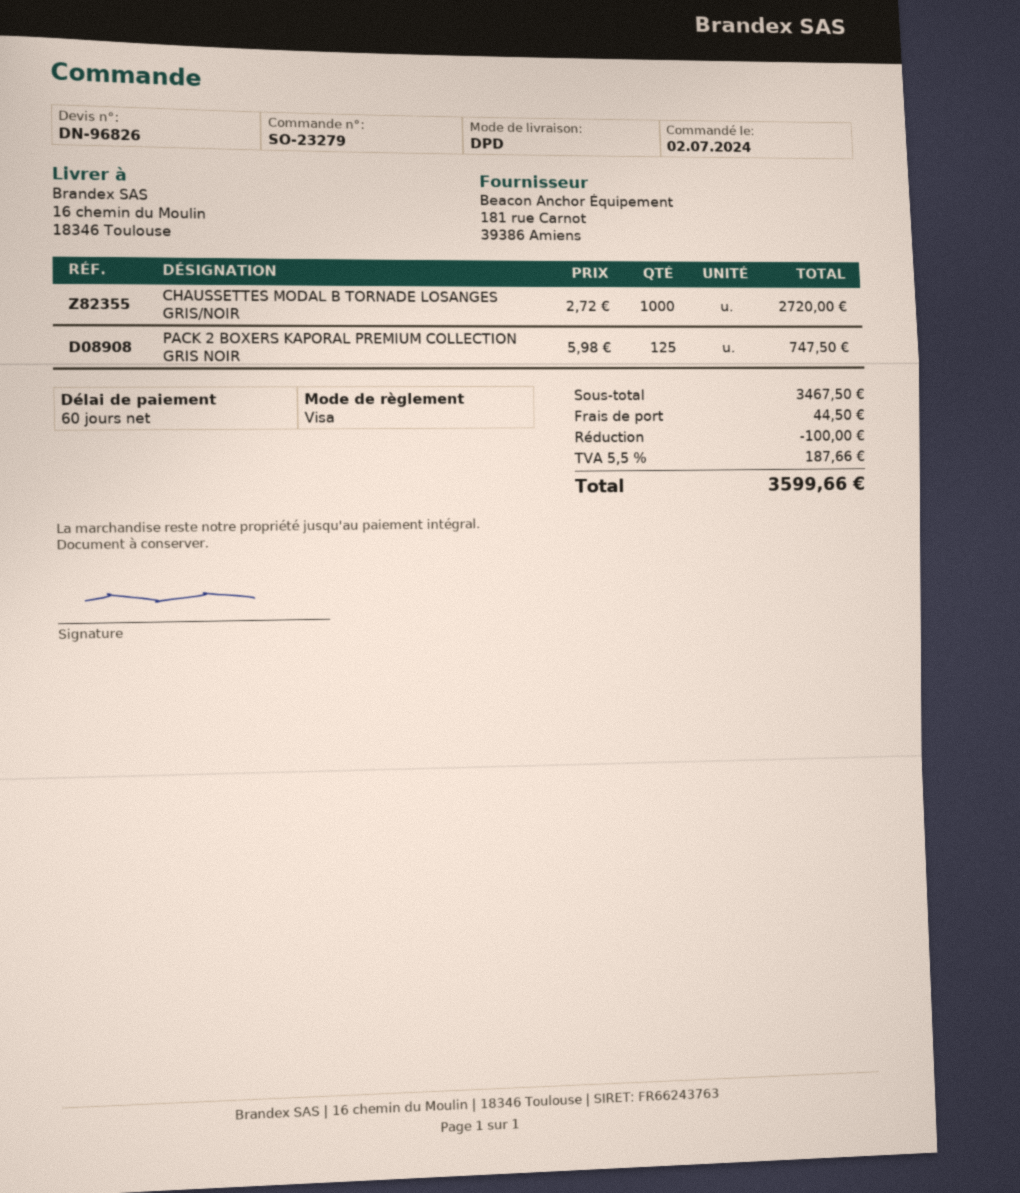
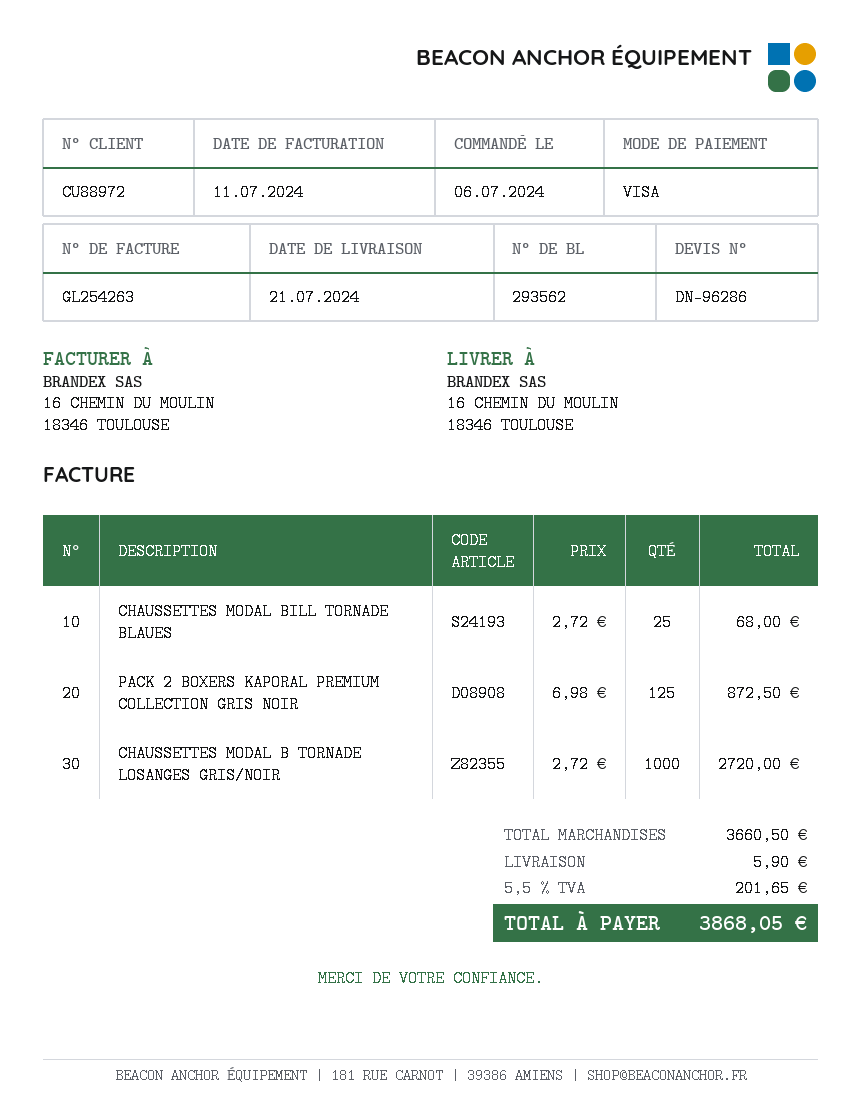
quote number: DN-96826 -> DN-96286
order date: 2024-07-02 -> 2024-07-06
PACK 2 BOXERS KAPORAL PREMIUM COLLECTION GRIS NOIR: 125 x 5.98 = 747.50 -> 125 x 6.98 = 872.50
CHAUSSETTES MODAL BILL TORNADE BLAUES: none -> 25 x 2.72 = 68.00
subtotal: 3467.50 -> 3660.50
discount: 100.00 -> none
shipping: 44.50 -> 5.90
tax: 5.5% = 187.66 -> 5.5% = 201.65
total: 3599.66 -> 3868.05

